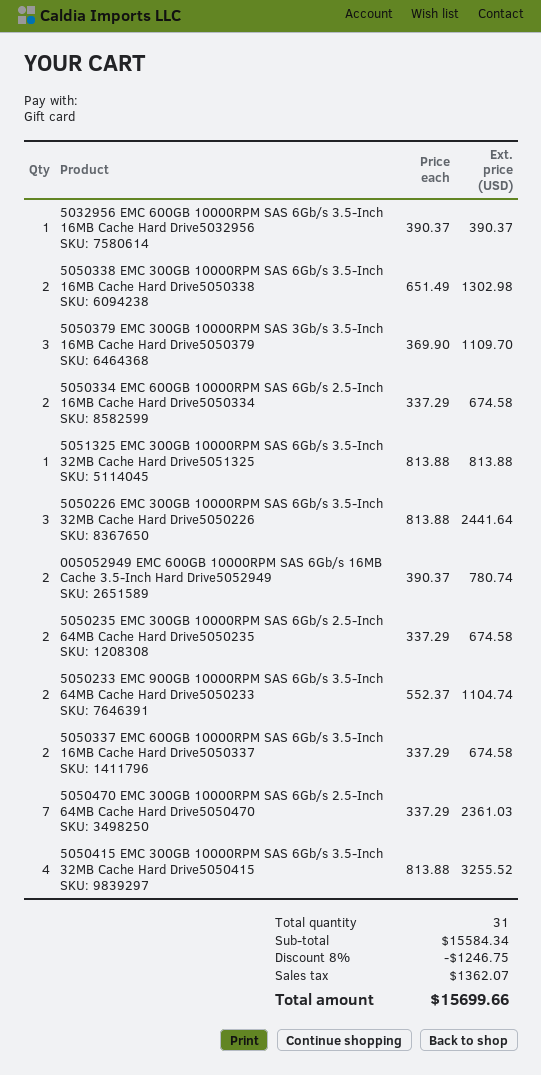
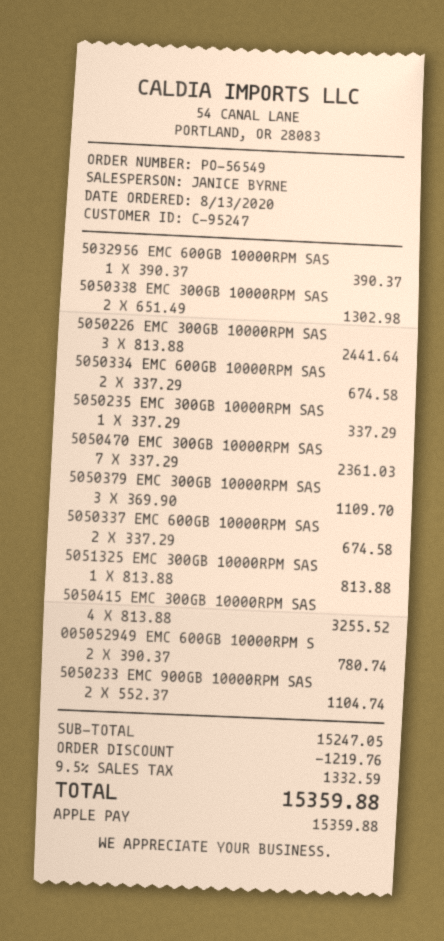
payment method: gift card -> Apple Pay
5050235 EMC 300GB 10000RPM SAS 6Gb/s 2.5-Inch 64MB Cache Hard Drive5050235: 2 x 337.29 = 674.58 -> 1 x 337.29 = 337.29
subtotal: 15584.34 -> 15247.05
discount: 1246.75 -> 1219.76
tax: 1362.07 -> 1332.59
total: 15699.66 -> 15359.88

